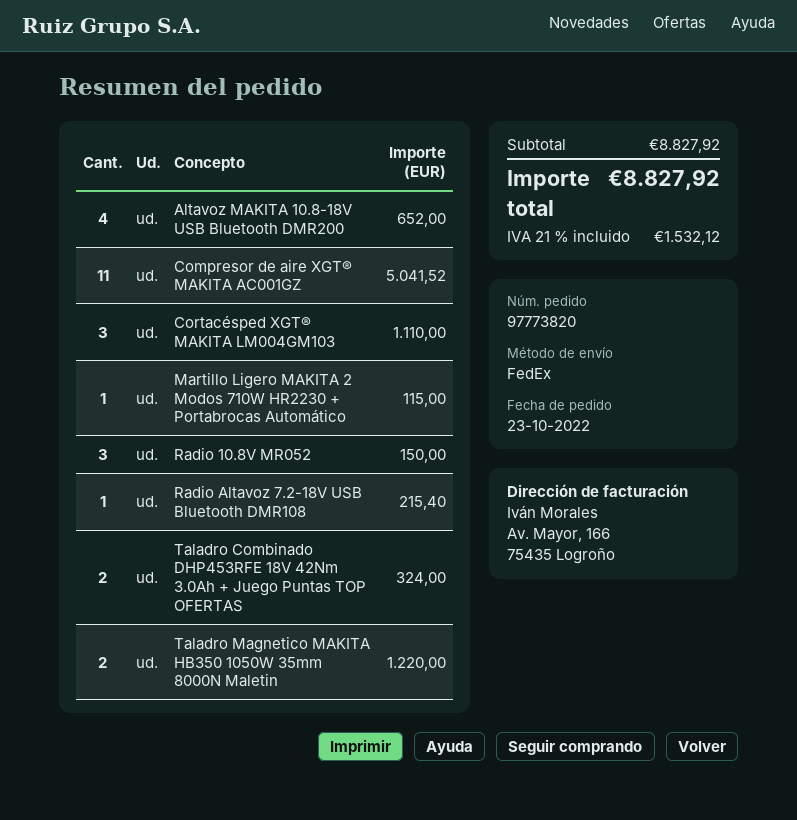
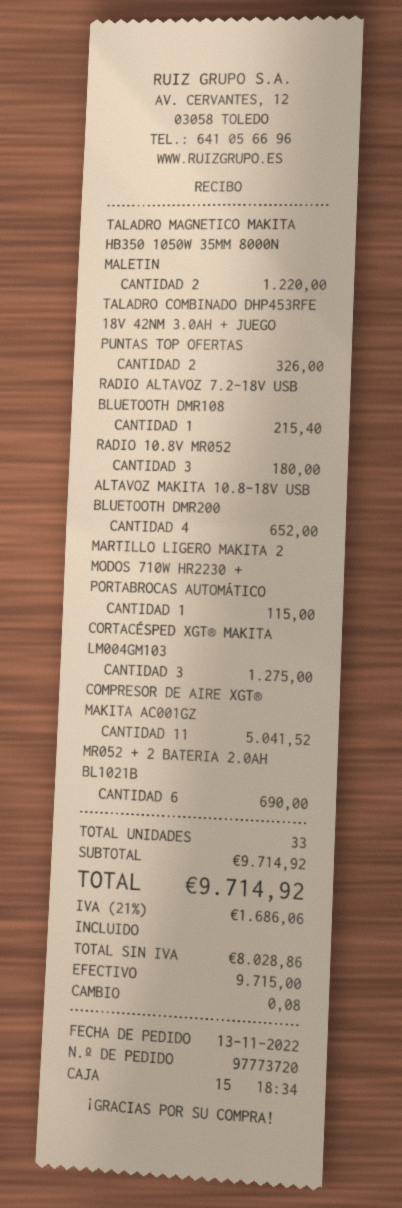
order number: 97773820 -> 97773720
order date: 2022-10-23 -> 2022-11-13
Cortacésped XGT® MAKITA LM004GM103: 3 for 1110.00 -> 3 for 1275.00
Radio 10.8V MR052: 3 for 150.00 -> 3 for 180.00
Taladro Combinado DHP453RFE 18V 42Nm 3.0Ah + Juego Puntas TOP OFERTAS: 2 for 324.00 -> 2 for 326.00
MR052 + 2 BATERIA 2.0AH BL1021B: none -> 6 for 690.00
subtotal: 8827.92 -> 9714.92
tax: 21% = 1532.12 -> 21% = 1686.06
total: 8827.92 -> 9714.92

